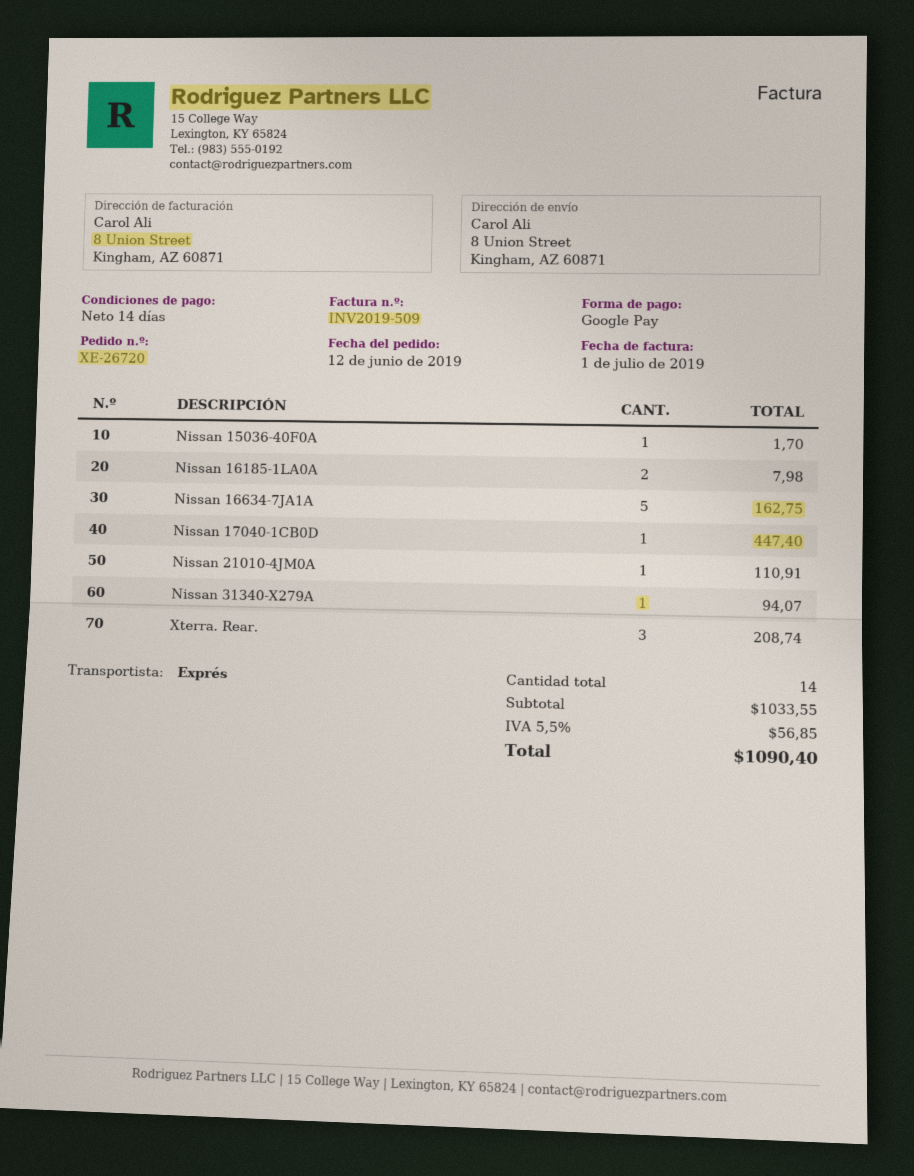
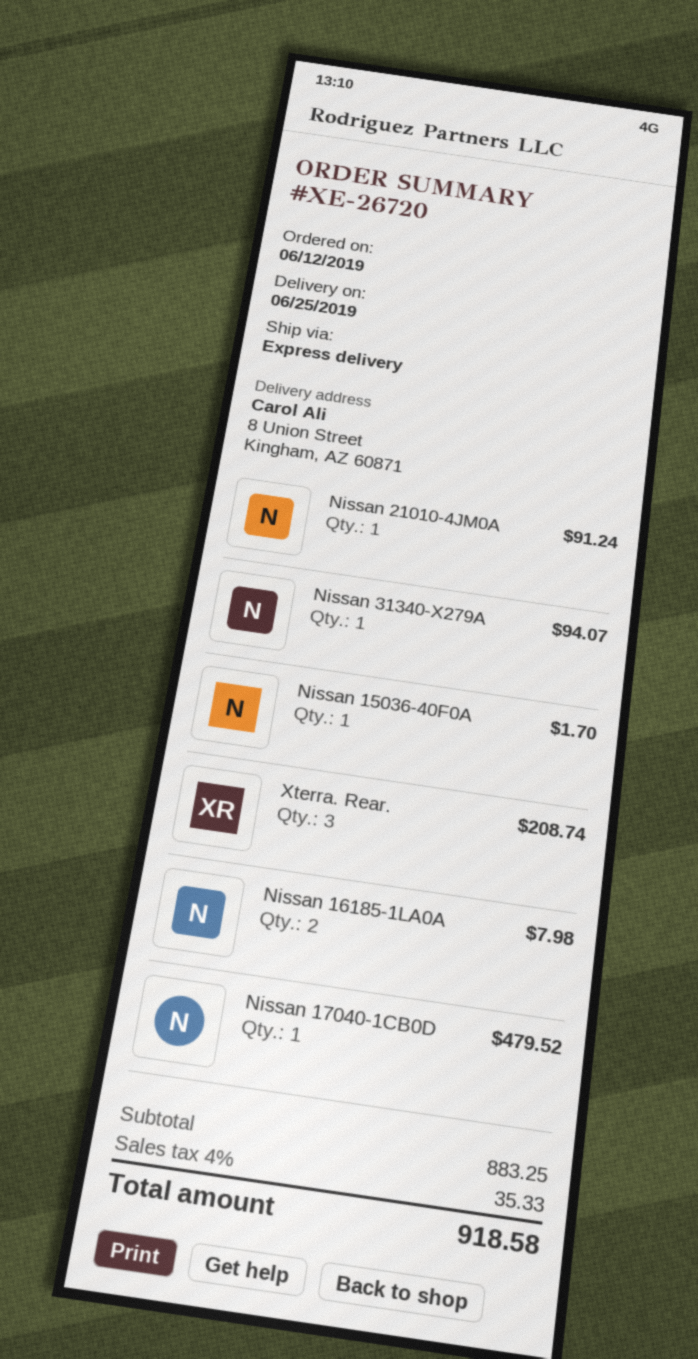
Nissan 16634-7JA1A: 5 for 162.75 -> none
Nissan 17040-1CB0D: 1 for 447.40 -> 1 for 479.52
Nissan 21010-4JM0A: 1 for 110.91 -> 1 for 91.24
subtotal: 1033.55 -> 883.25
tax: 5.5% = 56.85 -> 4% = 35.33
total: 1090.40 -> 918.58

